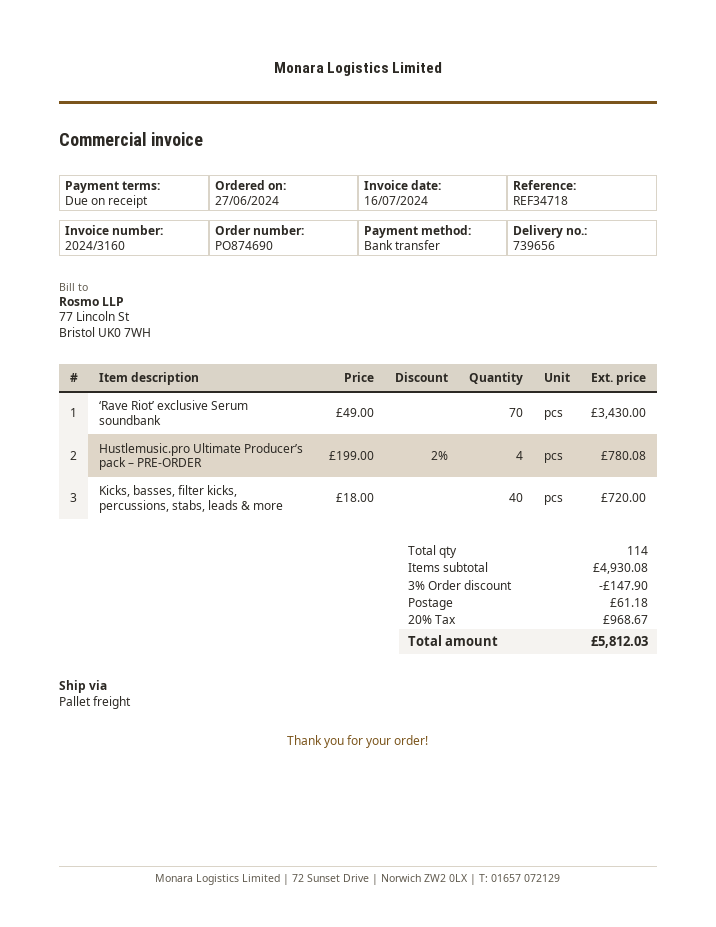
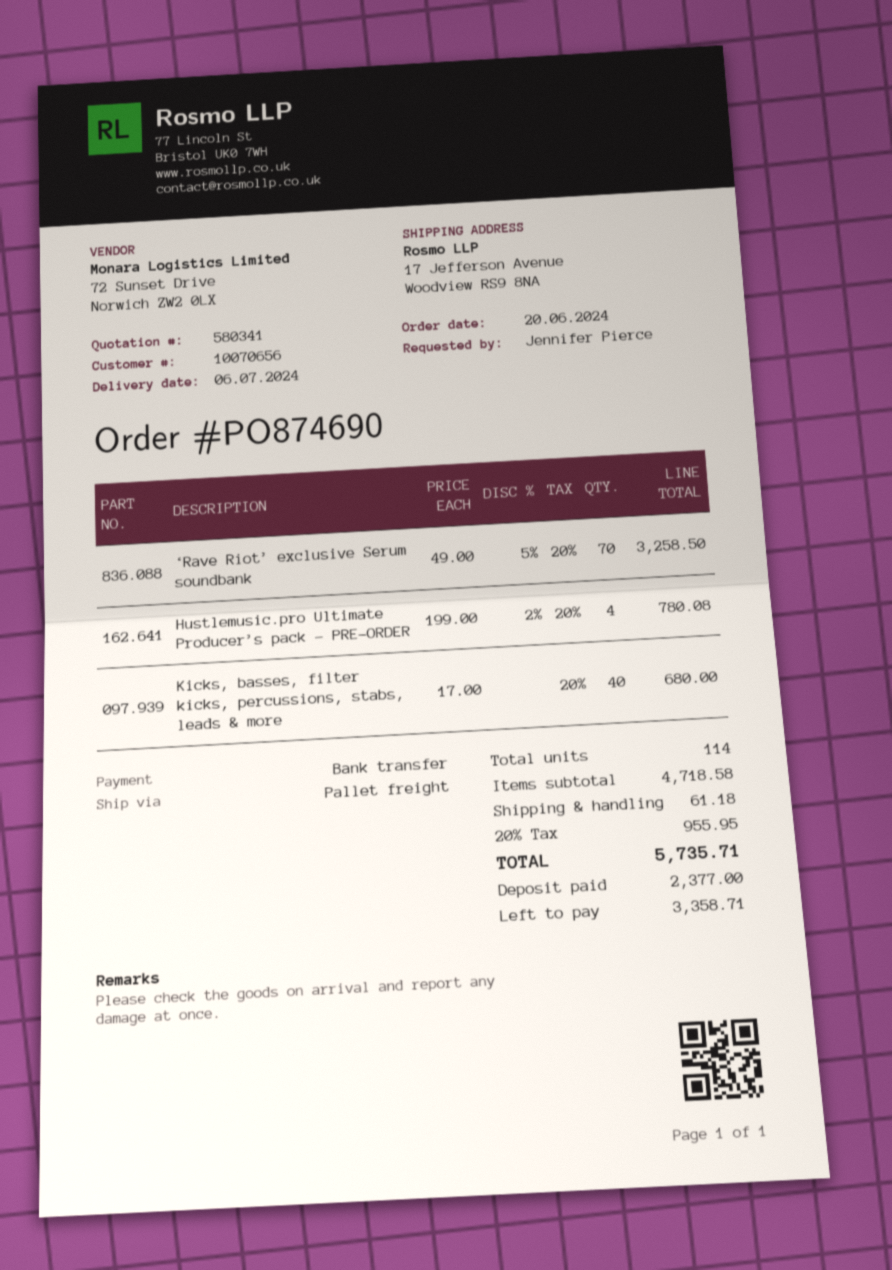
order date: 2024-06-27 -> 2024-06-20
‘Rave Riot’ exclusive Serum soundbank: 70 x 49.00 = 3430.00 -> 70 x 49.00 - 5% = 3258.50
Kicks, basses, filter kicks, percussions, stabs, leads & more: 40 x 18.00 = 720.00 -> 40 x 17.00 = 680.00
subtotal: 4930.08 -> 4718.58
discount: 3% = 147.90 -> none
tax: 20% = 968.67 -> 20% = 955.95
total: 5812.03 -> 5735.71

